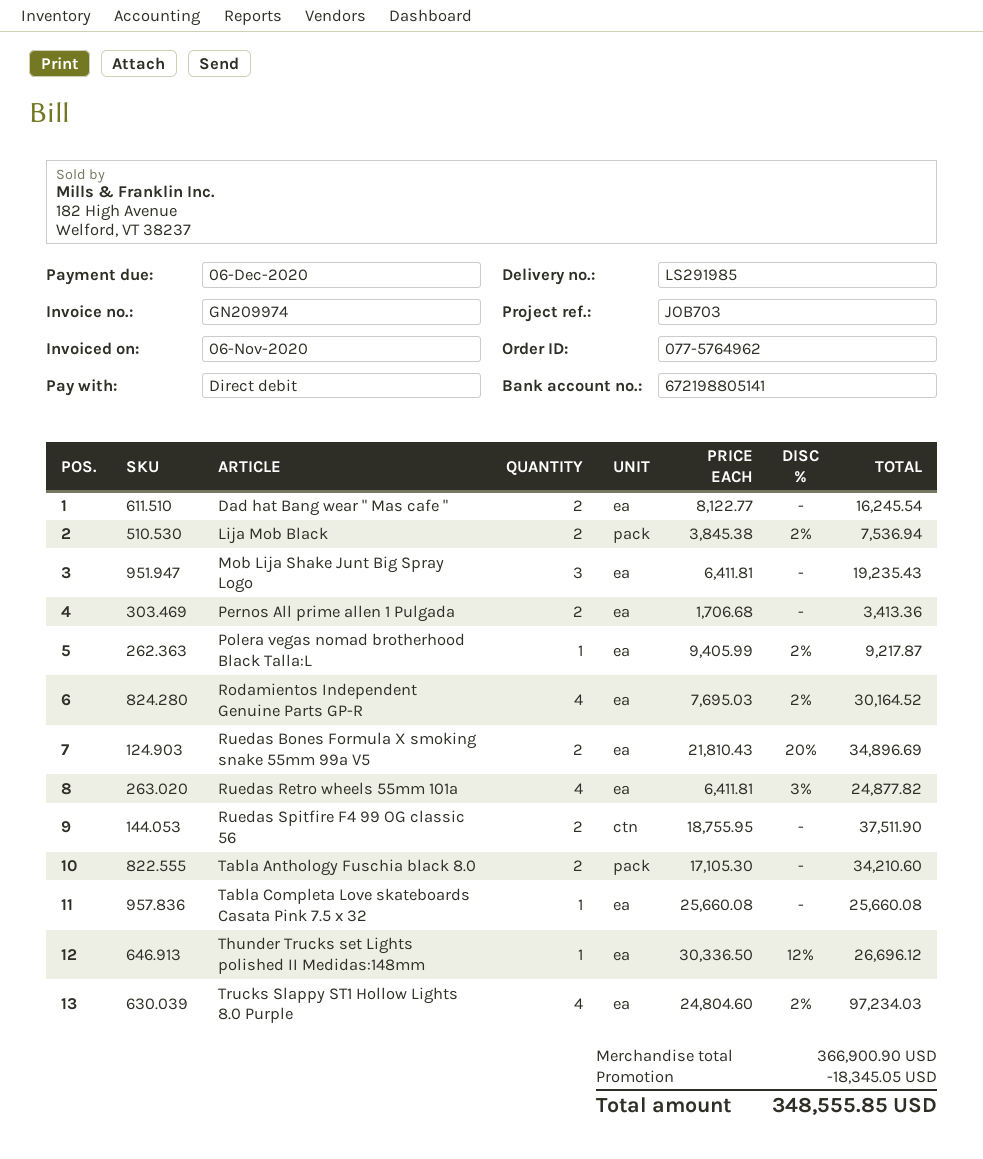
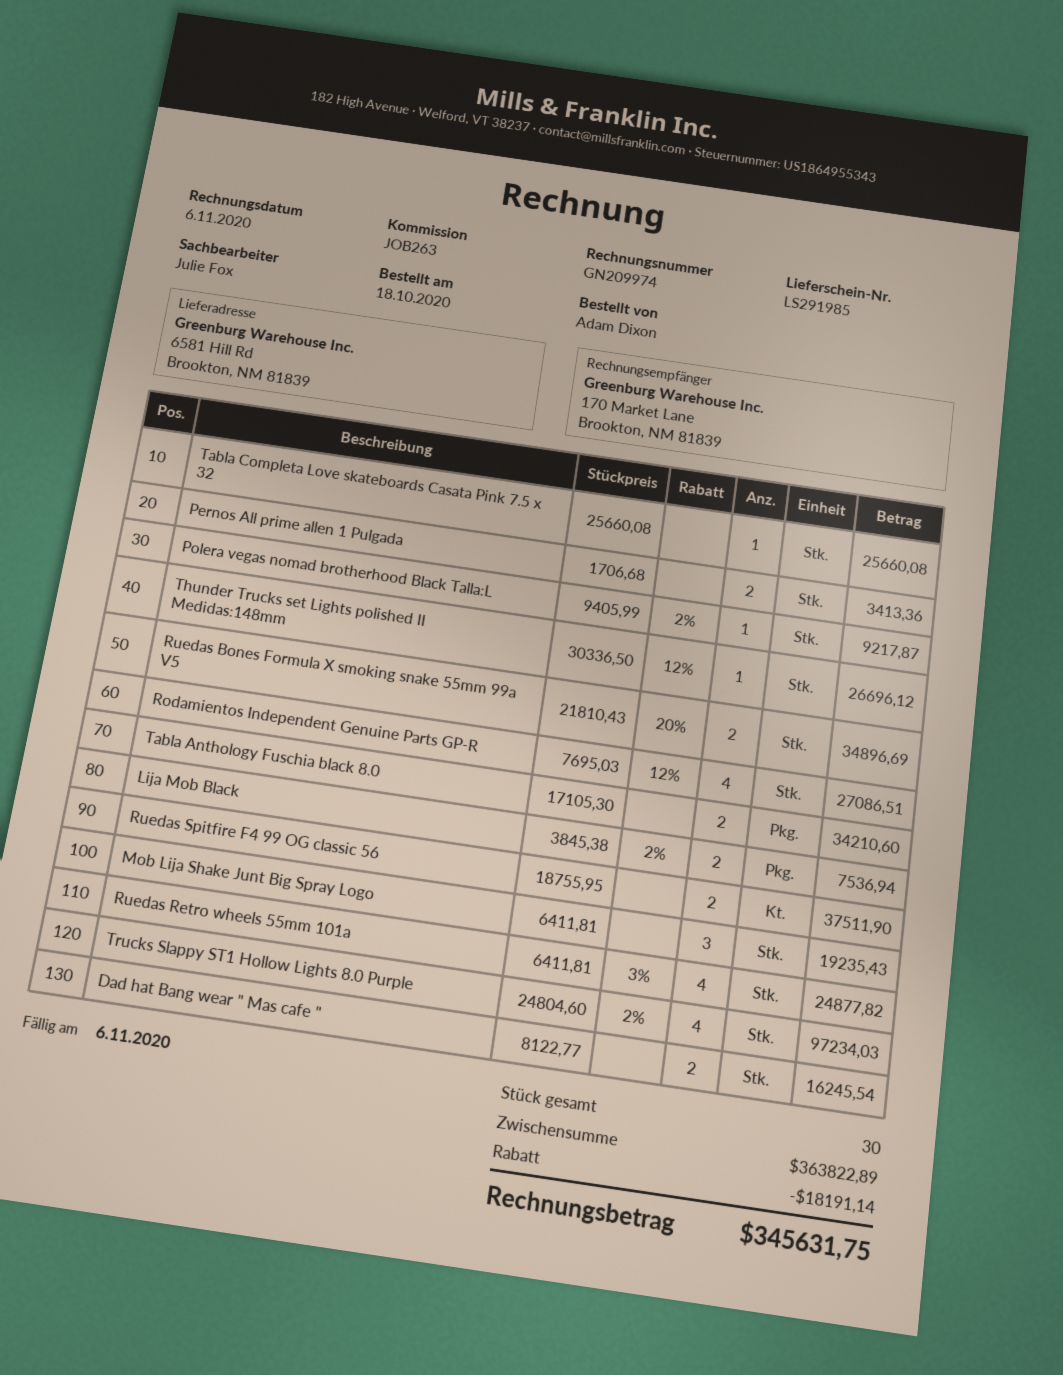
due date: 2020-12-06 -> 2020-11-06
reference: JOB703 -> JOB263
Rodamientos Independent Genuine Parts GP-R: 4 x 7695.03 - 2% = 30164.52 -> 4 x 7695.03 - 12% = 27086.51
subtotal: 366900.90 -> 363822.89
discount: 18345.05 -> 18191.14
total: 348555.85 -> 345631.75

